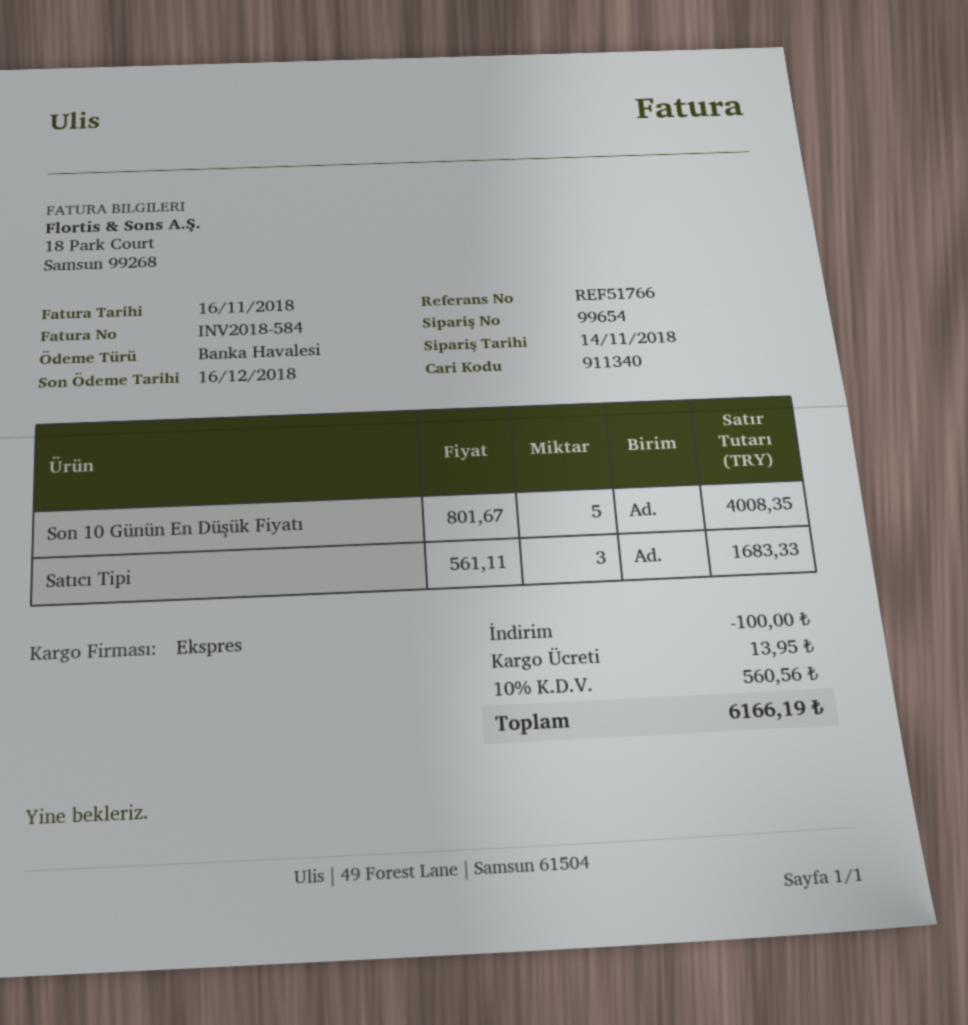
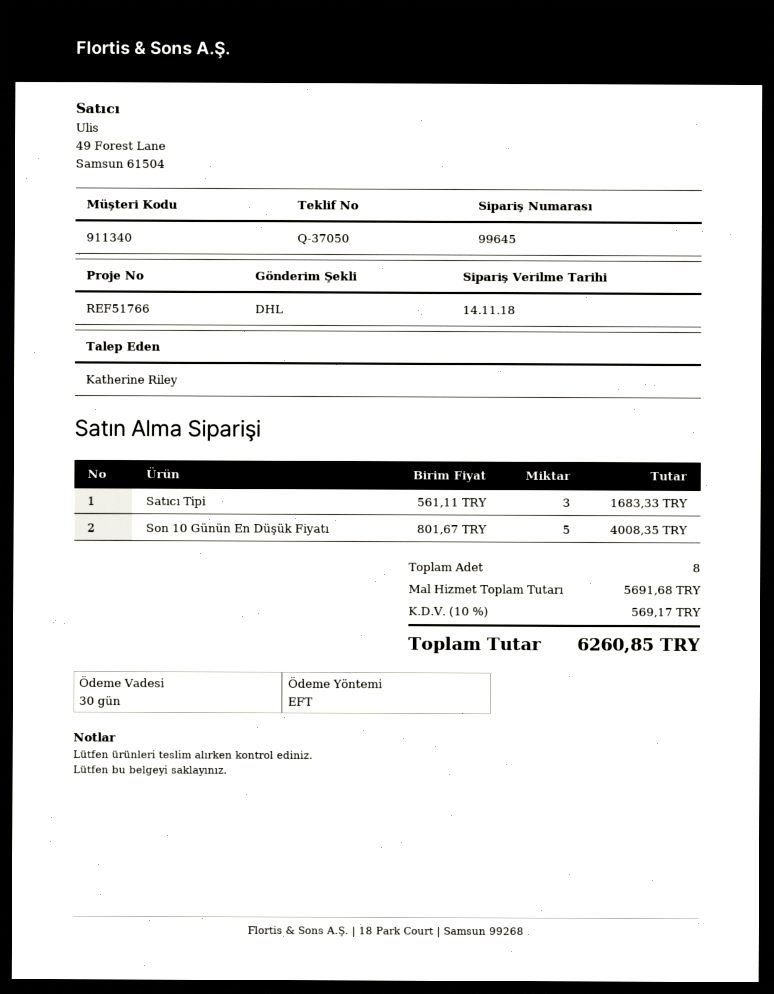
order number: 99654 -> 99645
shipping method: express -> DHL
discount: 100.00 -> none
shipping: 13.95 -> none
tax: 10% = 560.56 -> 10% = 569.17
total: 6166.19 -> 6260.85

